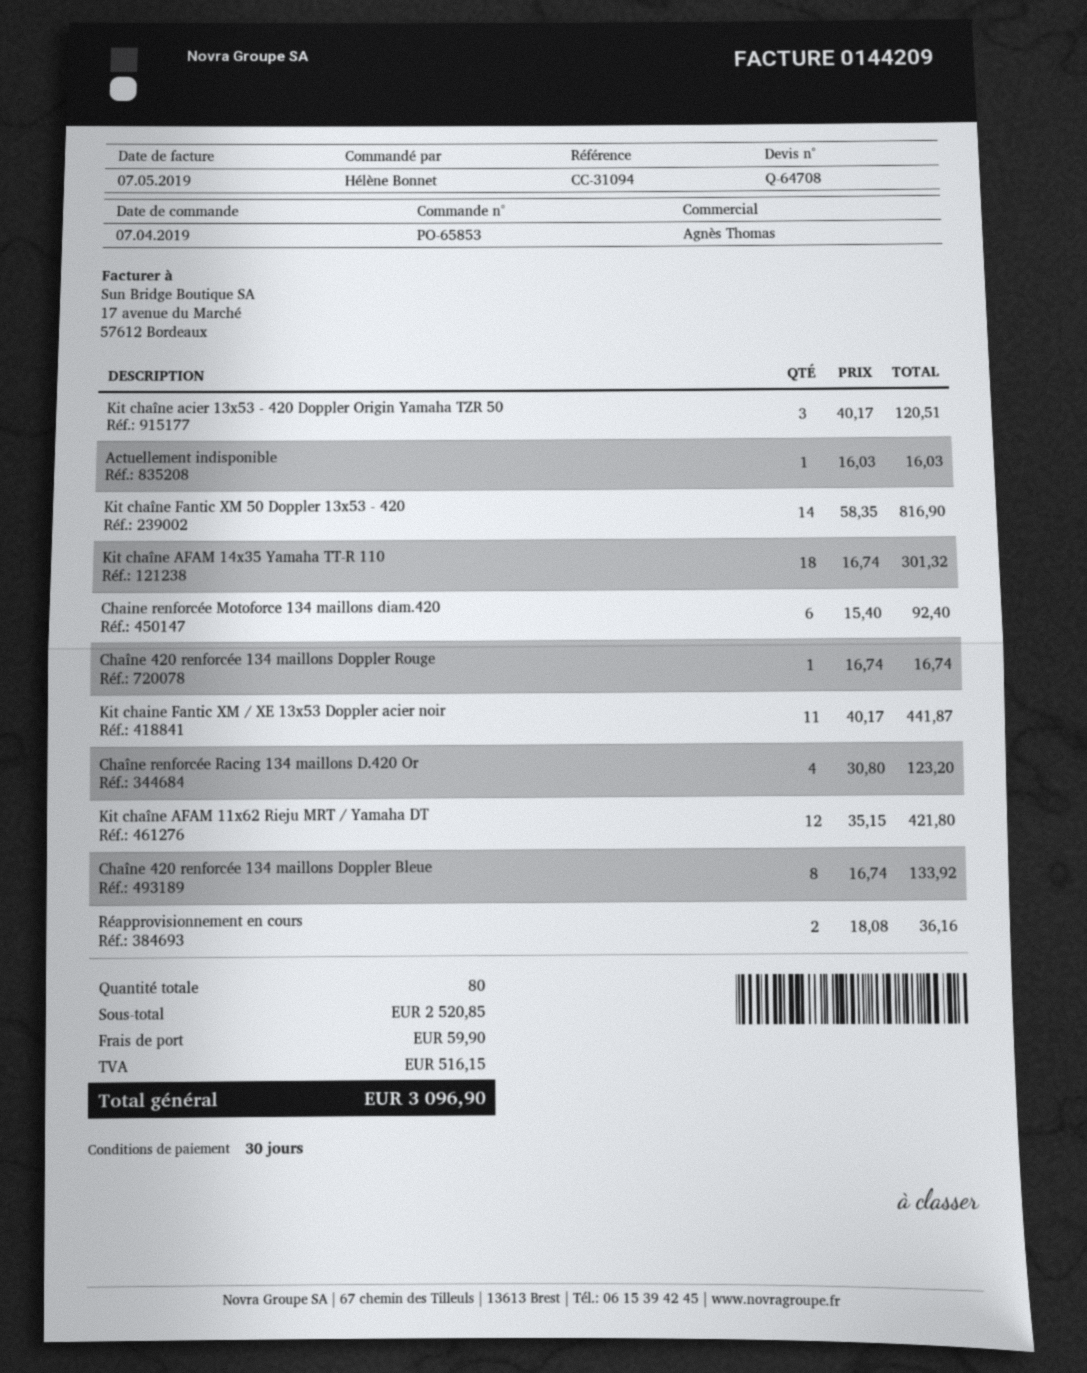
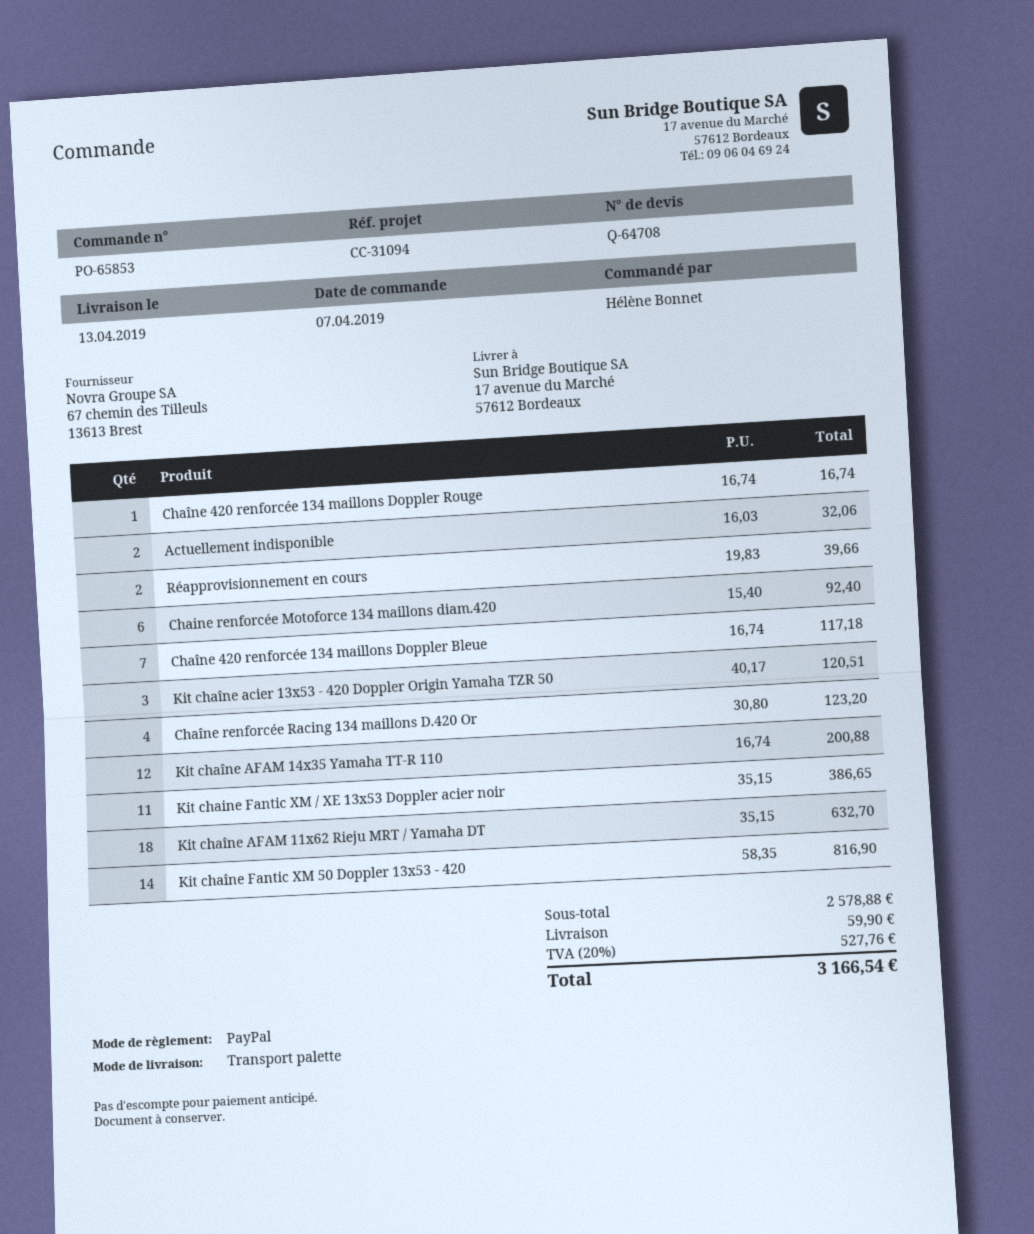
Actuellement indisponible: 1 x 16.03 = 16.03 -> 2 x 16.03 = 32.06
Kit chaîne AFAM 14x35 Yamaha TT-R 110: 18 x 16.74 = 301.32 -> 12 x 16.74 = 200.88
Kit chaine Fantic XM / XE 13x53 Doppler acier noir: 11 x 40.17 = 441.87 -> 11 x 35.15 = 386.65
Kit chaîne AFAM 11x62 Rieju MRT / Yamaha DT: 12 x 35.15 = 421.80 -> 18 x 35.15 = 632.70
Chaîne 420 renforcée 134 maillons Doppler Bleue: 8 x 16.74 = 133.92 -> 7 x 16.74 = 117.18
Réapprovisionnement en cours: 2 x 18.08 = 36.16 -> 2 x 19.83 = 39.66
subtotal: 2520.85 -> 2578.88
tax: 516.15 -> 527.76
total: 3096.90 -> 3166.54

